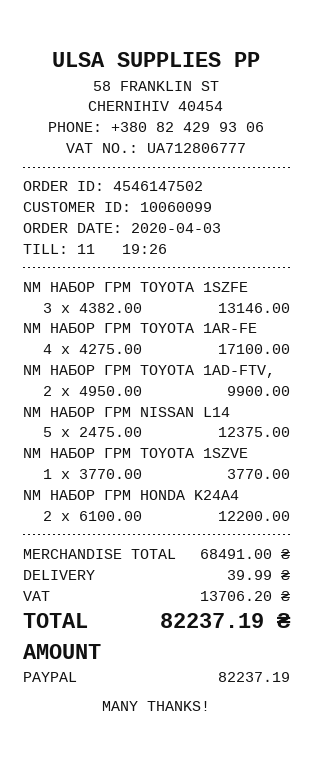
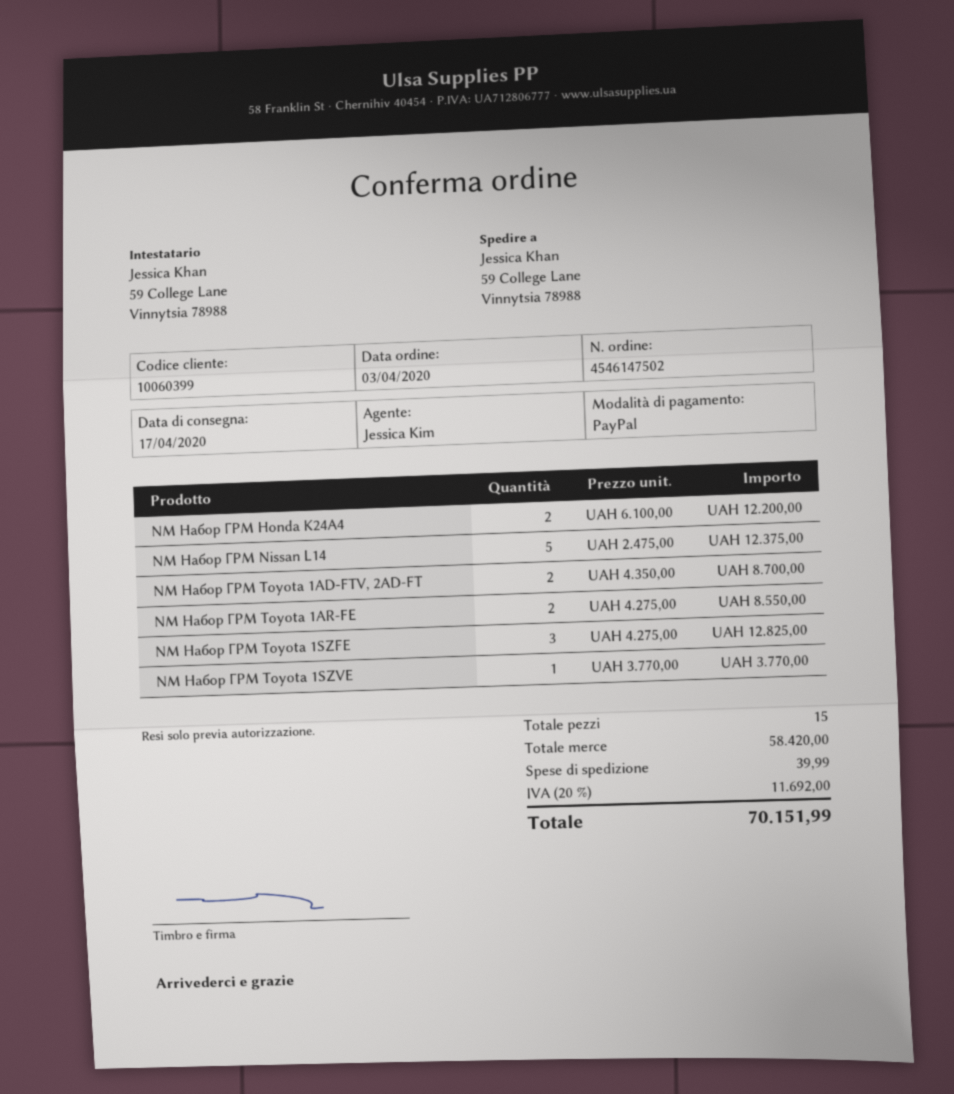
customer number: 10060099 -> 10060399
NM НАБОР ГРМ TOYOTA 1SZFE: 3 x 4382.00 = 13146.00 -> 3 x 4275.00 = 12825.00
NM НАБОР ГРМ TOYOTA 1AR-FE: 4 x 4275.00 = 17100.00 -> 2 x 4275.00 = 8550.00
NM НАБОР ГРМ TOYOTA 1AD-FTV,: 2 x 4950.00 = 9900.00 -> 2 x 4350.00 = 8700.00
subtotal: 68491.00 -> 58420.00
tax: 13706.20 -> 11692.00
total: 82237.19 -> 70151.99

